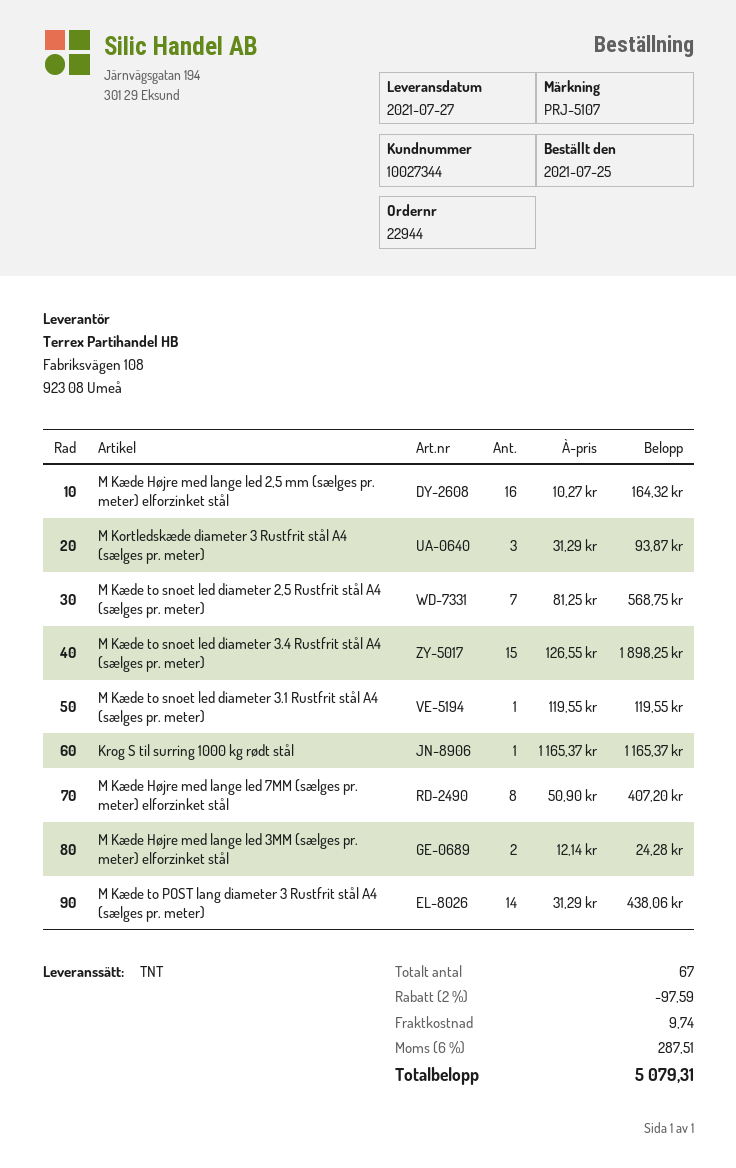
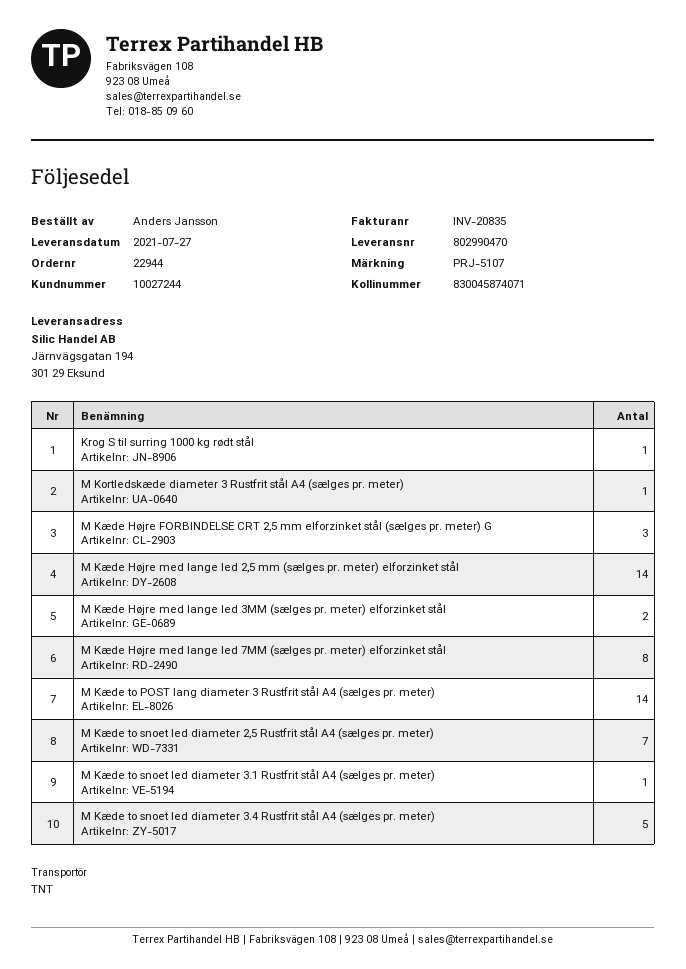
customer number: 10027344 -> 10027244
M Kæde Højre med lange led 2,5 mm (sælges pr. meter) elforzinket stål: 16 -> 14
M Kortledskæde diameter 3 Rustfrit stål A4 (sælges pr. meter): 3 -> 1
M Kæde to snoet led diameter 3.4 Rustfrit stål A4 (sælges pr. meter): 15 -> 5
M Kæde Højre FORBINDELSE CRT 2,5 mm elforzinket stål (sælges pr. meter) G: none -> 3

